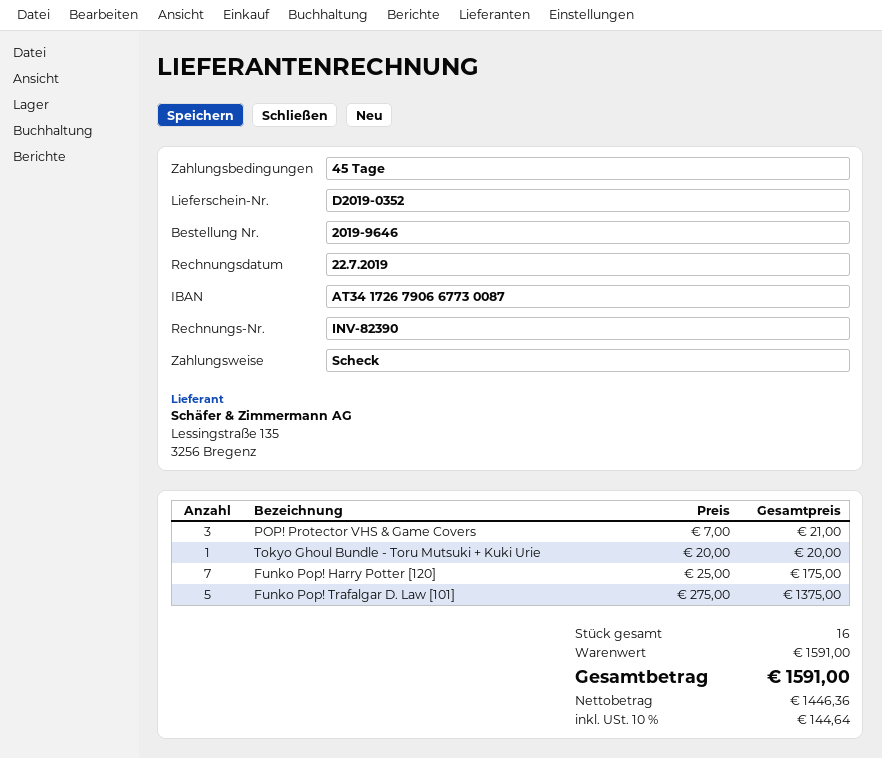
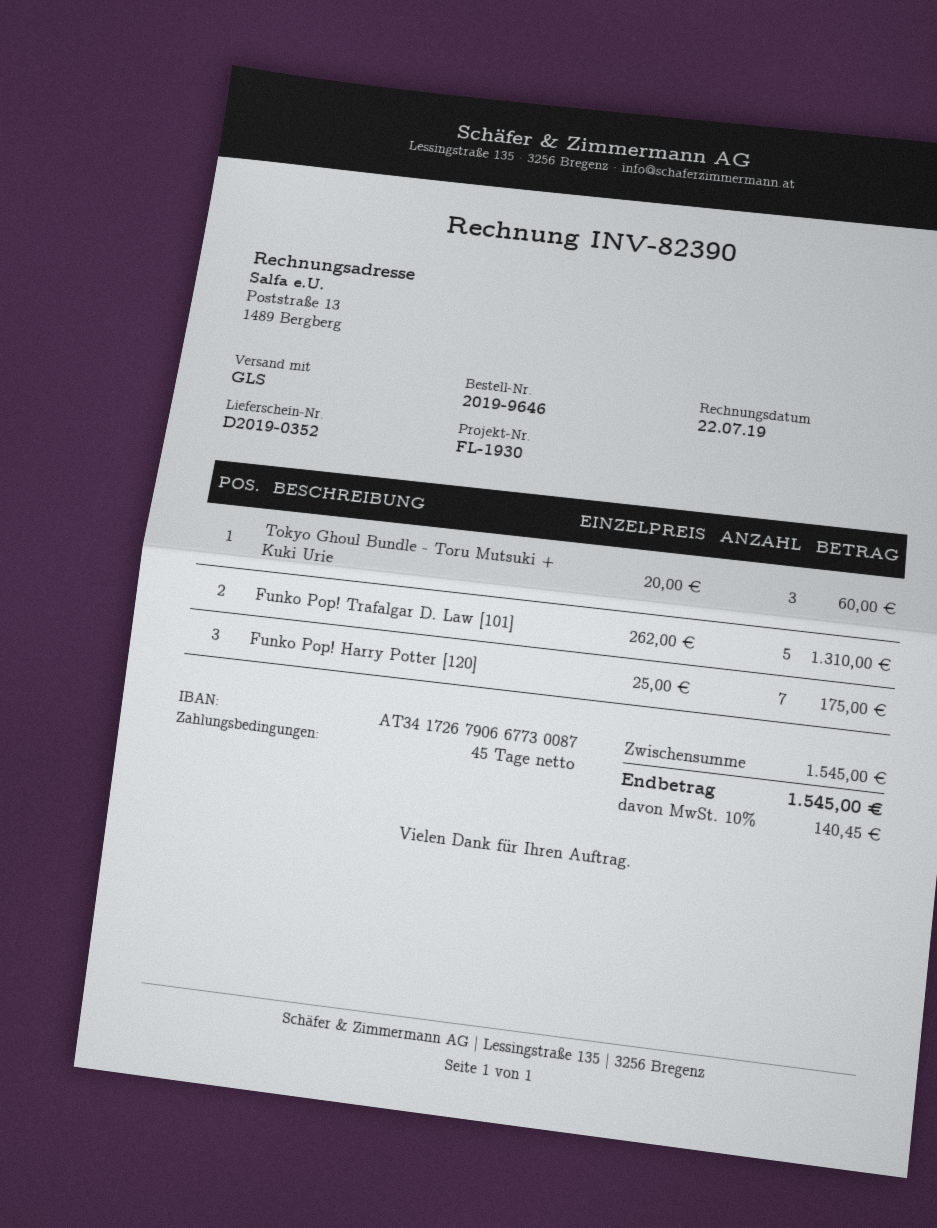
POP! Protector VHS & Game Covers: 3 x 7.00 = 21.00 -> none
Tokyo Ghoul Bundle - Toru Mutsuki + Kuki Urie: 1 x 20.00 = 20.00 -> 3 x 20.00 = 60.00
Funko Pop! Trafalgar D. Law [101]: 5 x 275.00 = 1375.00 -> 5 x 262.00 = 1310.00
subtotal: 1591.00 -> 1545.00
tax: 10% = 144.64 -> 10% = 140.45
total: 1591.00 -> 1545.00

